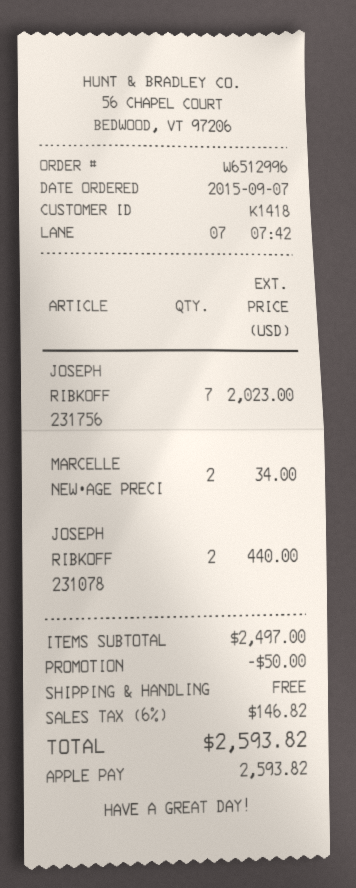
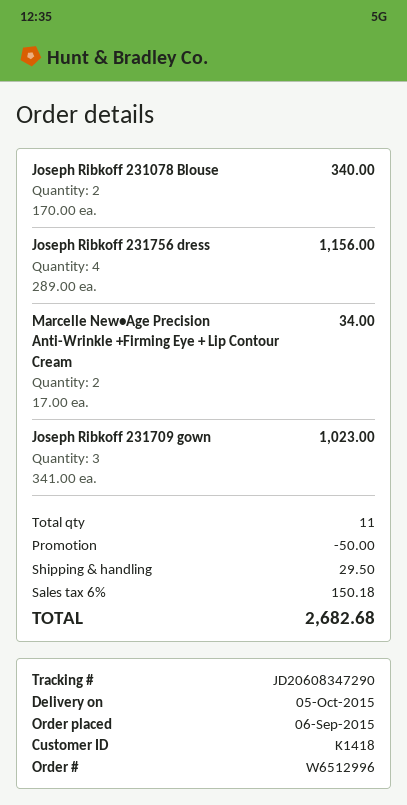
order date: 2015-09-07 -> 2015-09-06
JOSEPH RIBKOFF 231756: 7 for 2023.00 -> 4 for 1156.00
JOSEPH RIBKOFF 231078: 2 for 440.00 -> 2 for 340.00
Joseph Ribkoff 231709 gown: none -> 3 for 1023.00
shipping: 0.00 -> 29.50
tax: 6% = 146.82 -> 6% = 150.18
total: 2593.82 -> 2682.68

